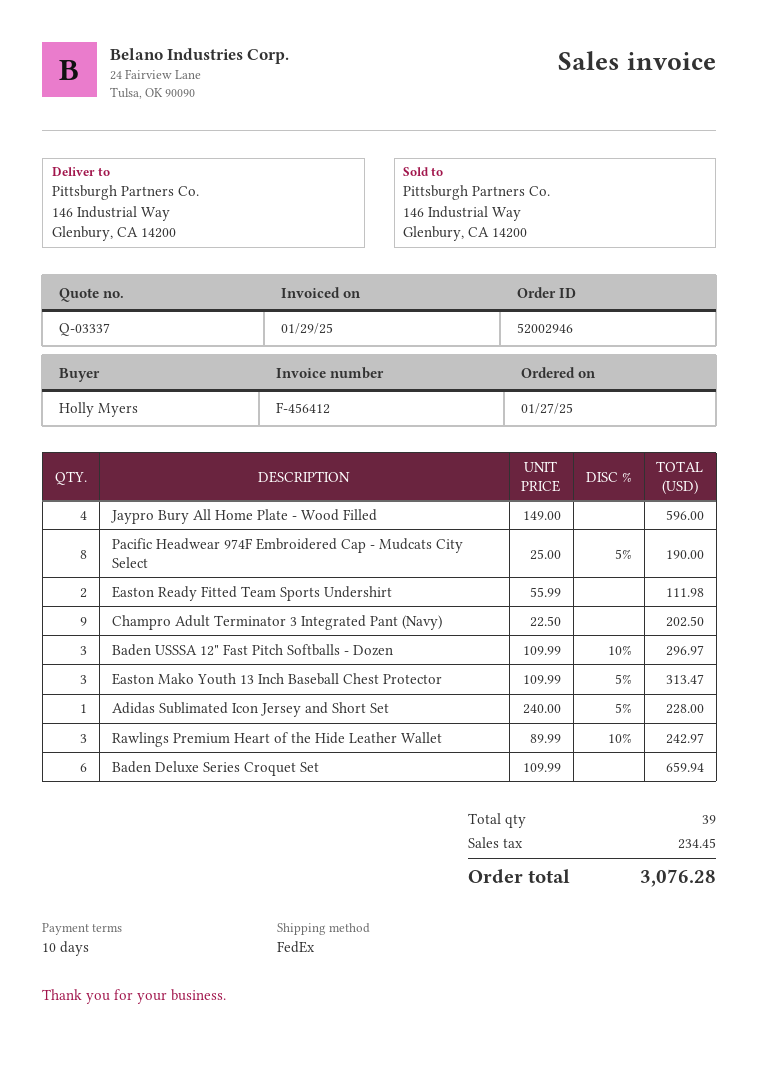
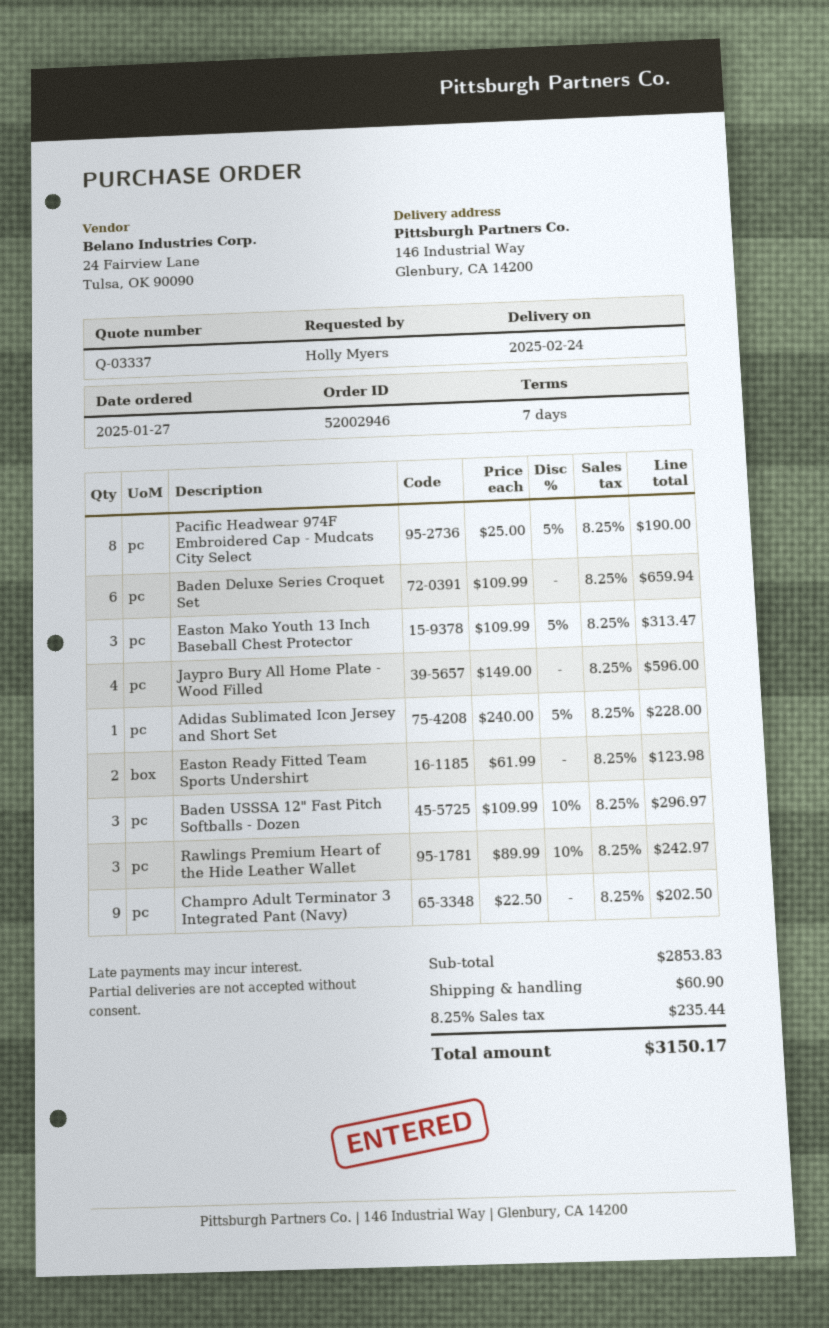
payment terms: 10 days -> 7 days
Easton Ready Fitted Team Sports Undershirt: 2 x 55.99 = 111.98 -> 2 x 61.99 = 123.98
shipping: none -> 60.90
tax: 234.45 -> 235.44
total: 3076.28 -> 3150.17

